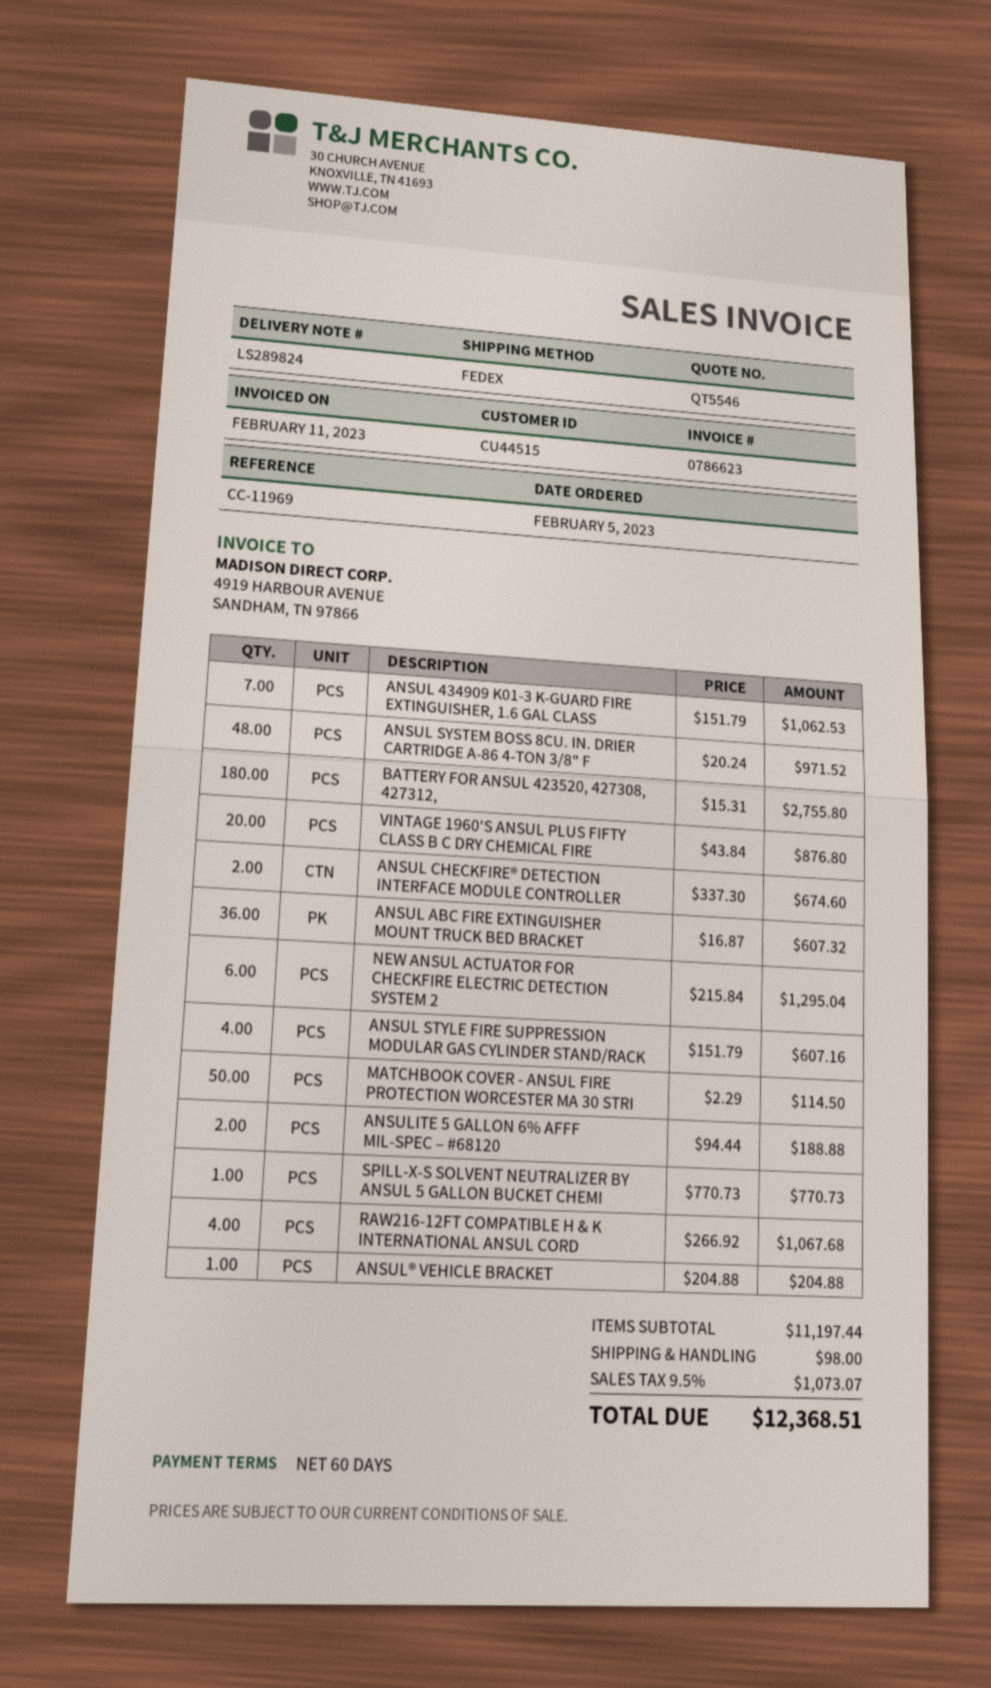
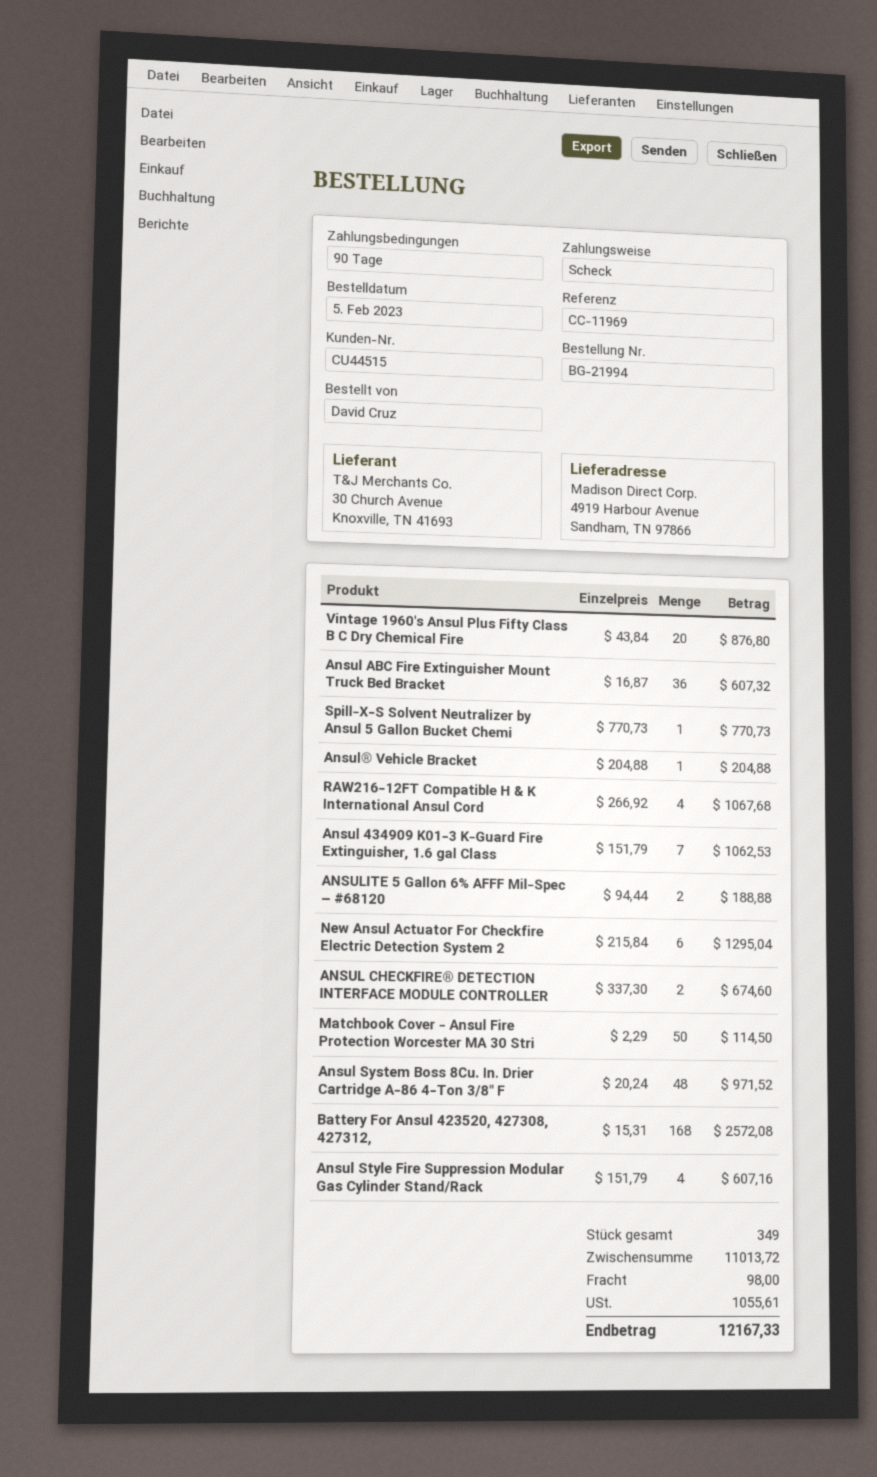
payment terms: 60 days -> 90 days
BATTERY FOR ANSUL 423520, 427308, 427312,: 180 x 15.31 = 2755.80 -> 168 x 15.31 = 2572.08
subtotal: 11197.44 -> 11013.72
tax: 1073.07 -> 1055.61
total: 12368.51 -> 12167.33

